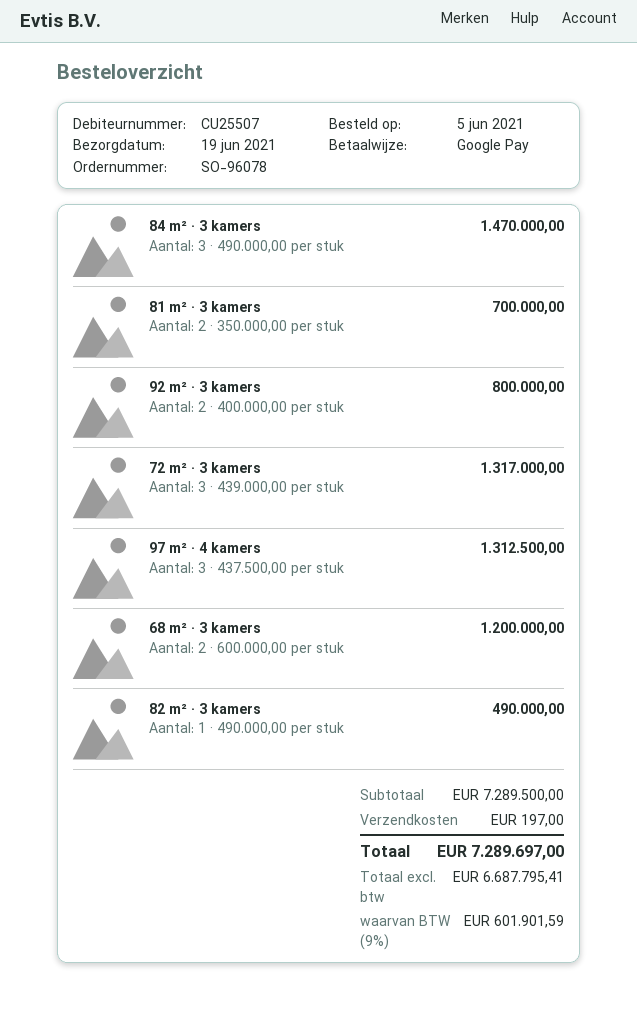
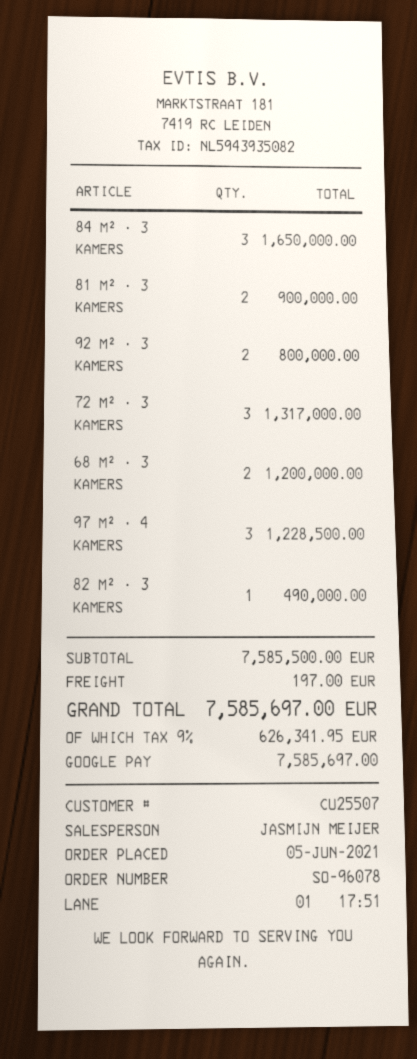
84 m² · 3 kamers: 3 for 1470000.00 -> 3 for 1650000.00
81 m² · 3 kamers: 2 for 700000.00 -> 2 for 900000.00
97 m² · 4 kamers: 3 for 1312500.00 -> 3 for 1228500.00
subtotal: 7289500.00 -> 7585500.00
tax: 9% = 601901.59 -> 9% = 626341.95
total: 7289697.00 -> 7585697.00

